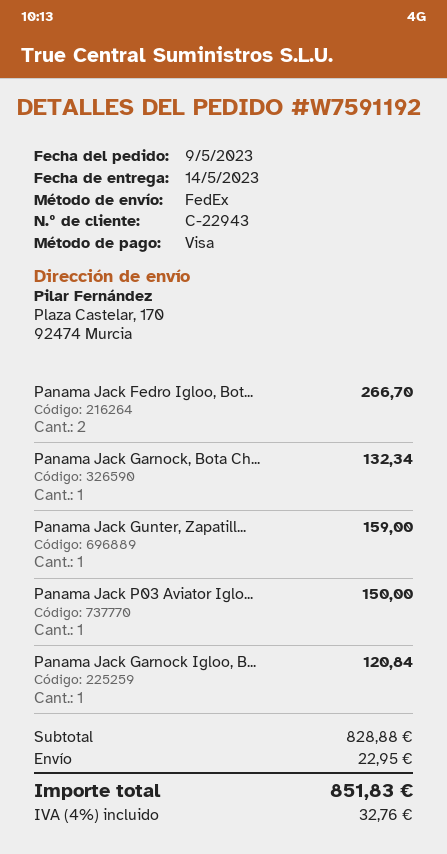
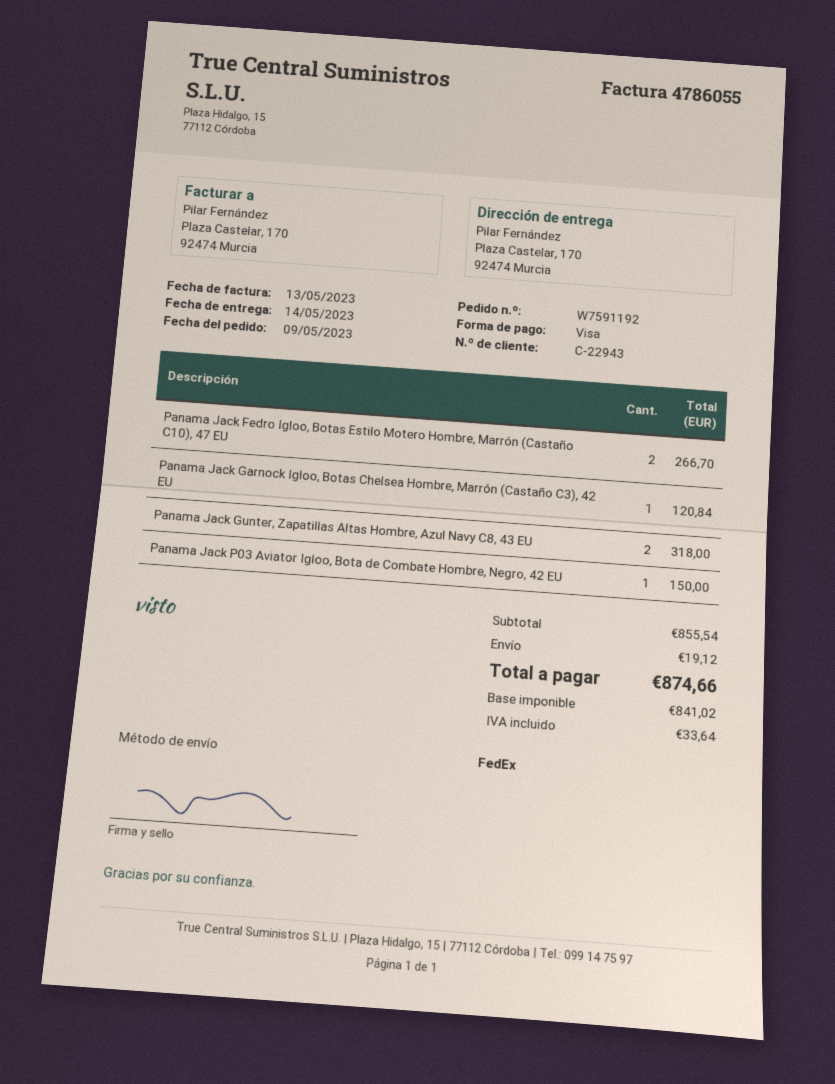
Panama Jack Garnock, Bota Ch...: 1 for 132.34 -> none
Panama Jack Gunter, Zapatill...: 1 for 159.00 -> 2 for 318.00
subtotal: 828.88 -> 855.54
shipping: 22.95 -> 19.12
tax: 32.76 -> 33.64
total: 851.83 -> 874.66

